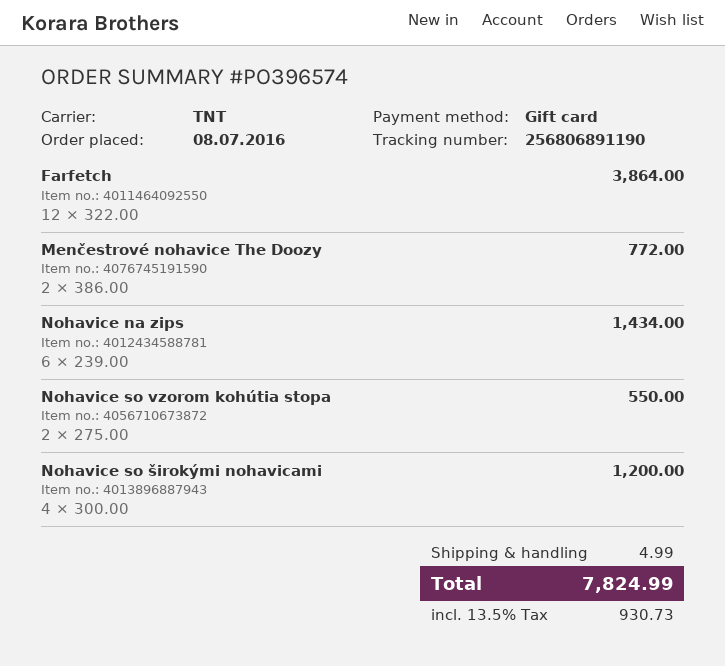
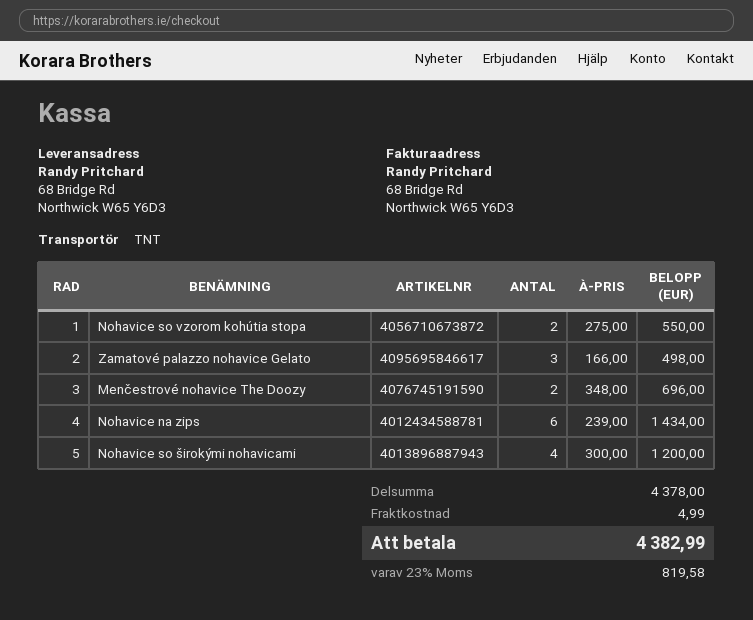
Farfetch: 12 x 322.00 = 3864.00 -> none
Menčestrové nohavice The Doozy: 2 x 386.00 = 772.00 -> 2 x 348.00 = 696.00
Zamatové palazzo nohavice Gelato: none -> 3 x 166.00 = 498.00
tax: 13.5% = 930.73 -> 23% = 819.58
total: 7824.99 -> 4382.99

